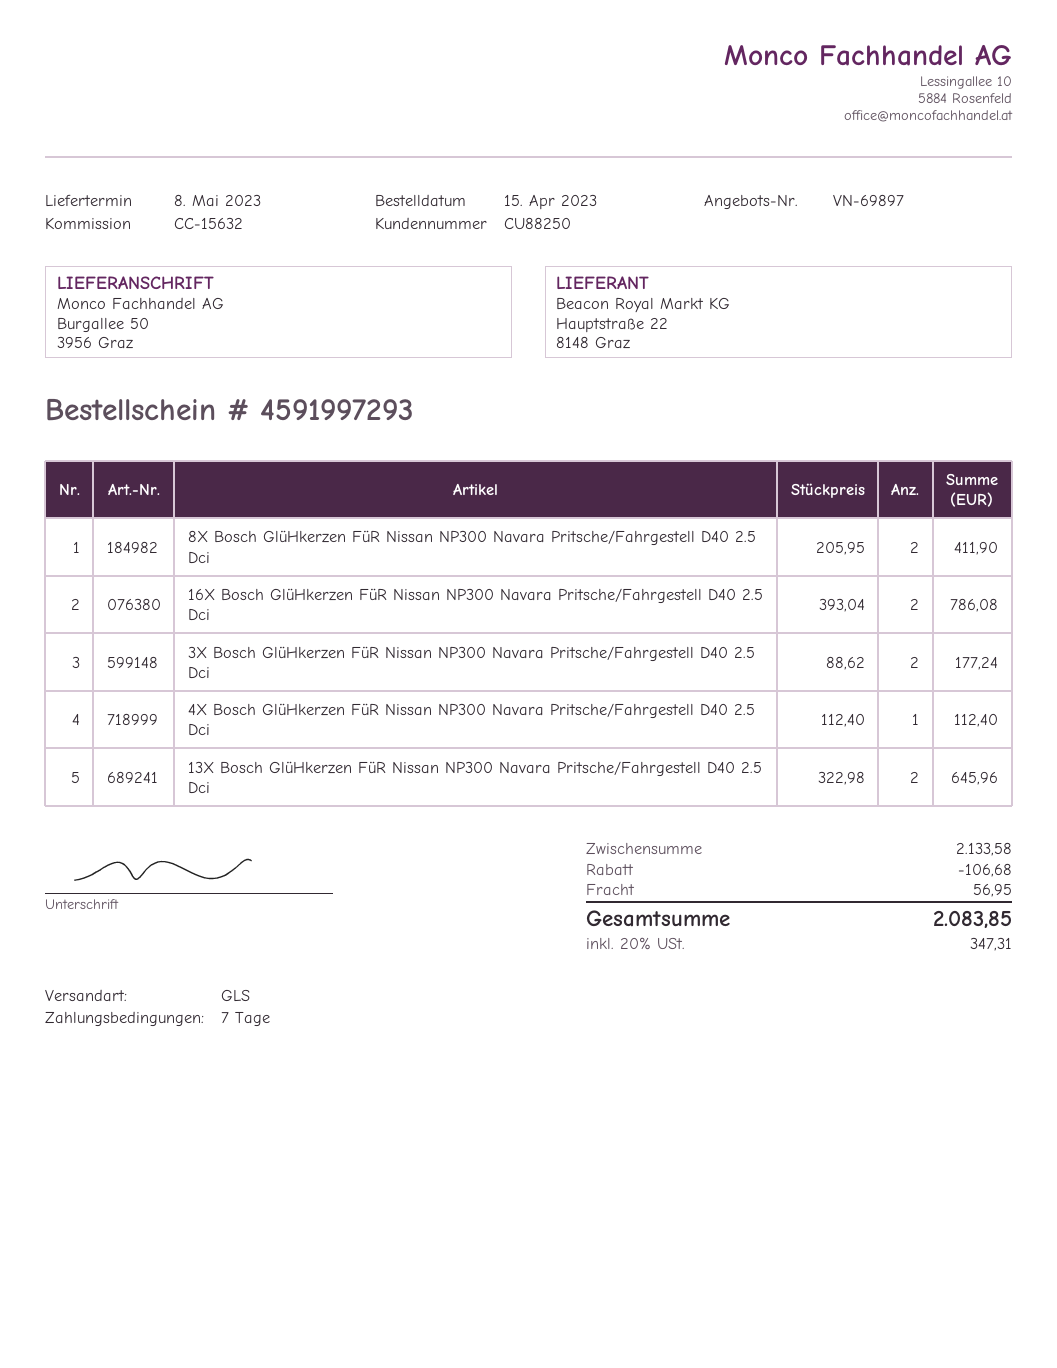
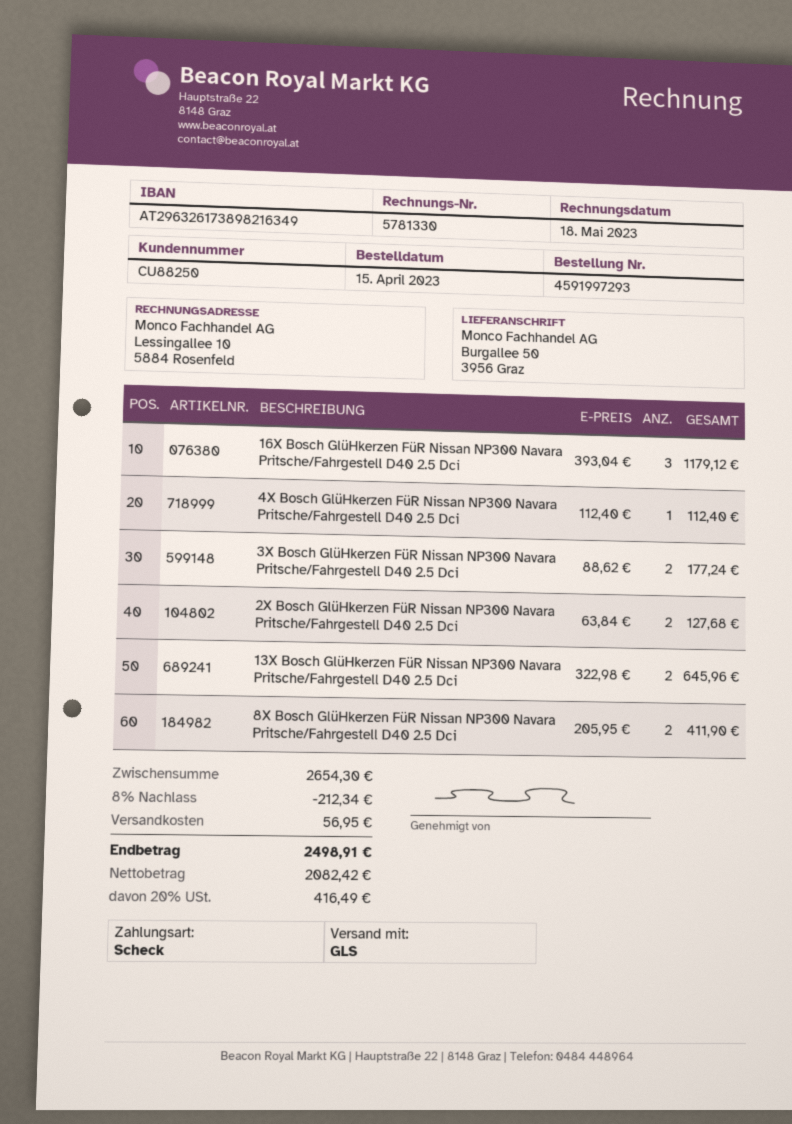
16X Bosch GlüHkerzen FüR Nissan NP300 Navara Pritsche/Fahrgestell D40 2.5 Dci: 2 x 393.04 = 786.08 -> 3 x 393.04 = 1179.12
2X Bosch GlüHkerzen FüR Nissan NP300 Navara Pritsche/Fahrgestell D40 2.5 Dci: none -> 2 x 63.84 = 127.68
subtotal: 2133.58 -> 2654.30
discount: 106.68 -> 212.34
tax: 20% = 347.31 -> 20% = 416.49
total: 2083.85 -> 2498.91

